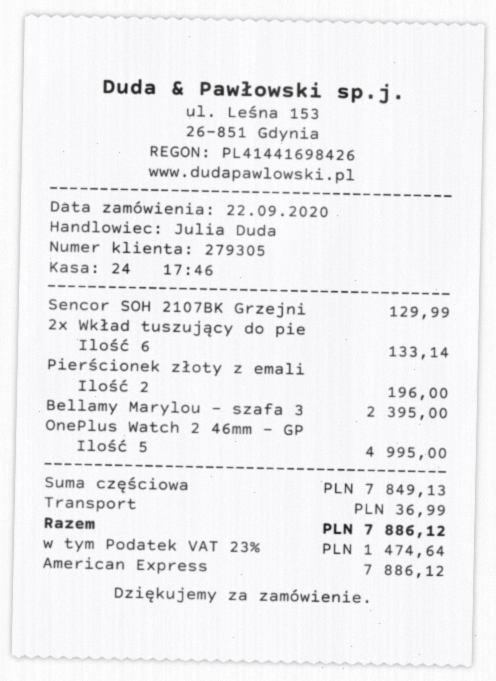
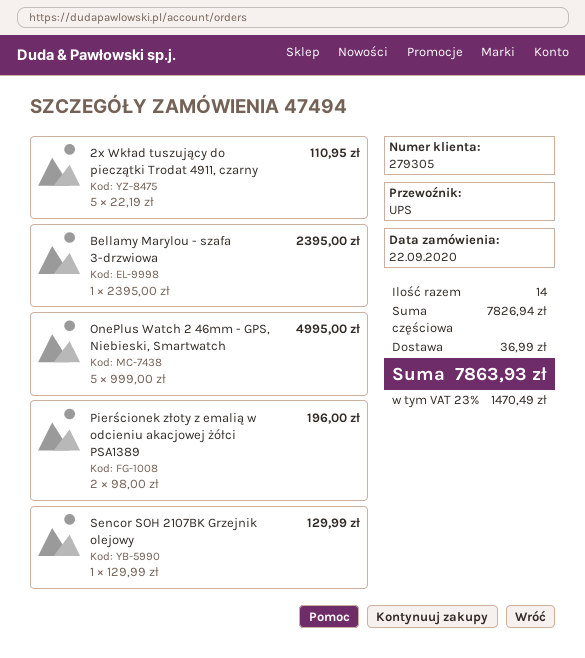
2x Wkład tuszujący do pie: 6 for 133.14 -> 5 for 110.95
subtotal: 7849.13 -> 7826.94
tax: 23% = 1474.64 -> 23% = 1470.49
total: 7886.12 -> 7863.93

